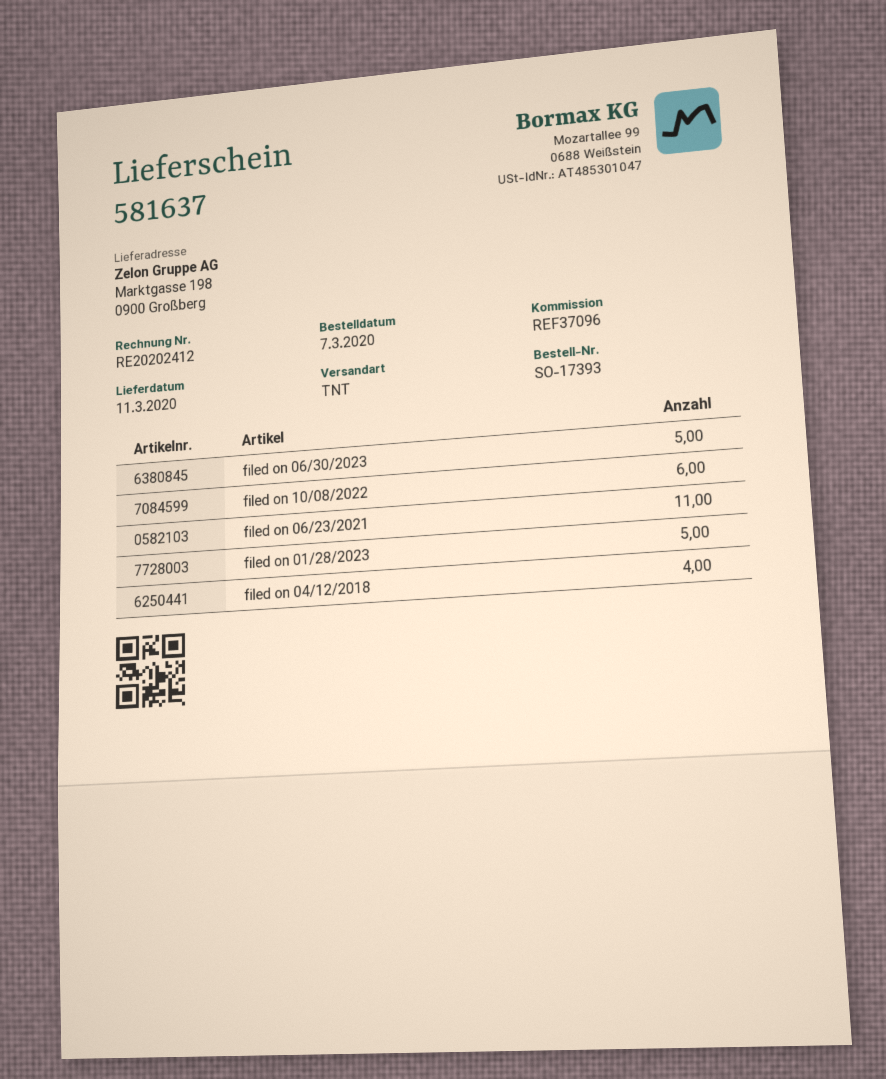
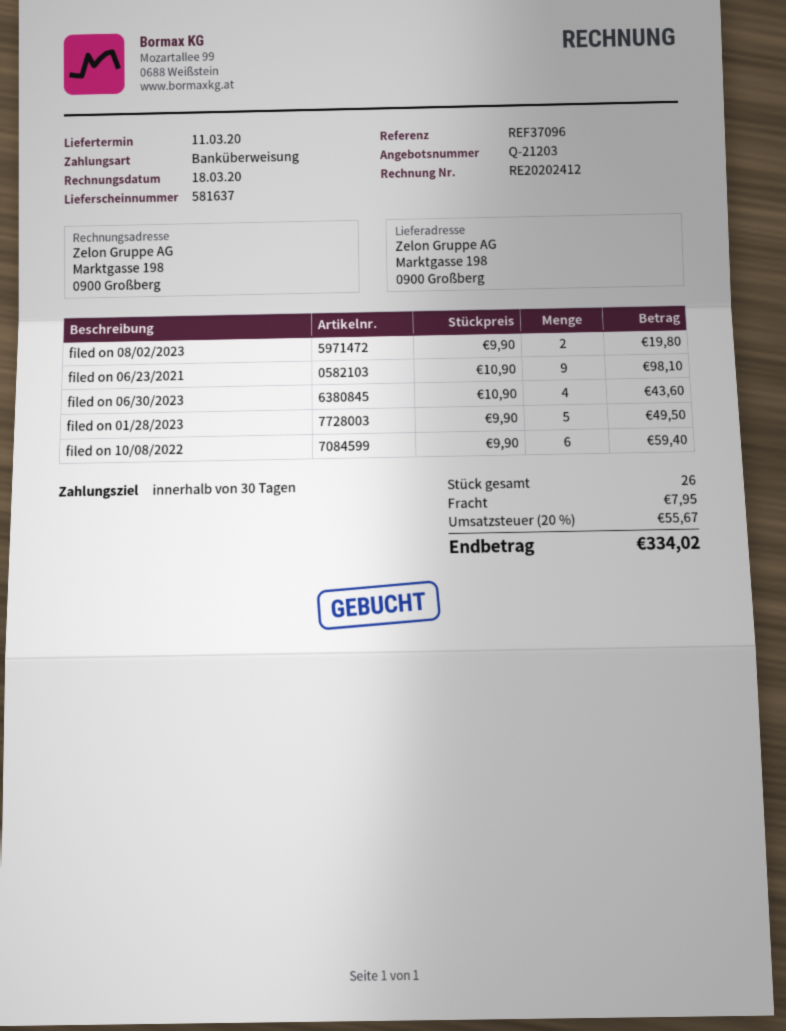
filed on 06/30/2023: 5 -> 4
filed on 06/23/2021: 11 -> 9
filed on 04/12/2018: 4 -> none
filed on 08/02/2023: none -> 2

